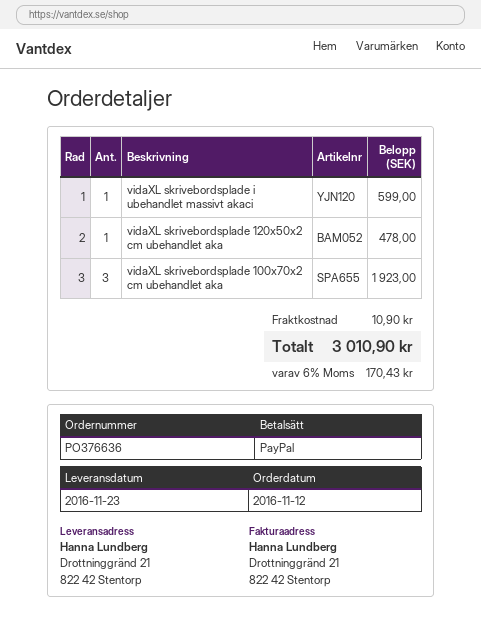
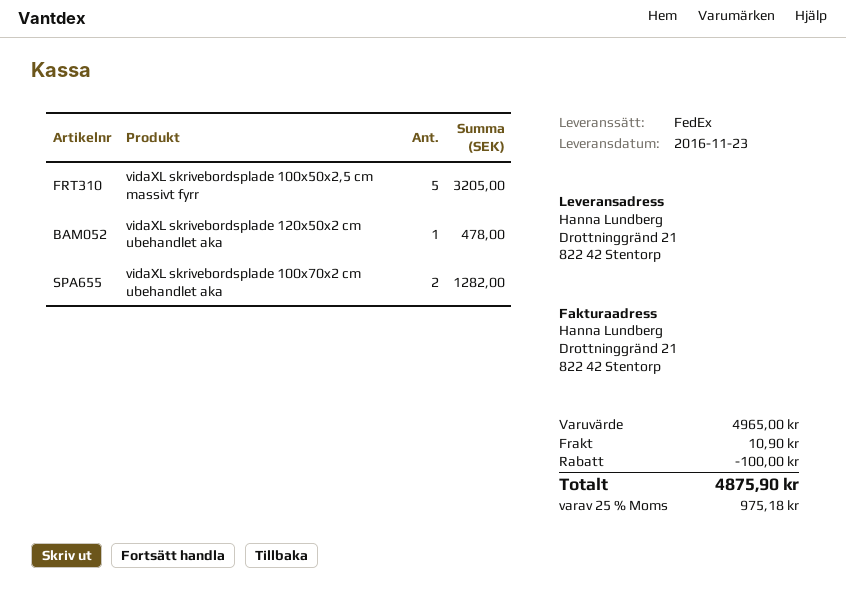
vidaXL skrivebordsplade i ubehandlet massivt akaci: 1 for 599.00 -> none
vidaXL skrivebordsplade 100x70x2 cm ubehandlet aka: 3 for 1923.00 -> 2 for 1282.00
vidaXL skrivebordsplade 100x50x2,5 cm massivt fyrr: none -> 5 for 3205.00
discount: none -> 100.00
tax: 6% = 170.43 -> 25% = 975.18
total: 3010.90 -> 4875.90

